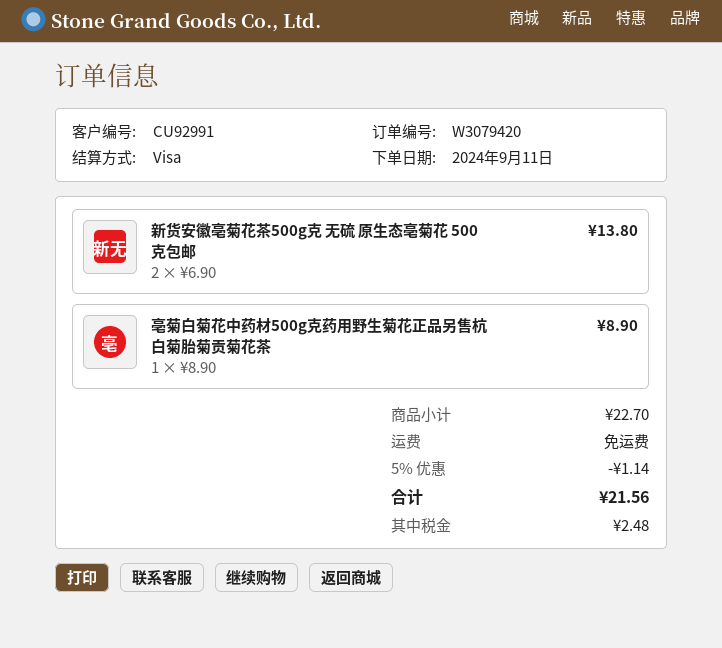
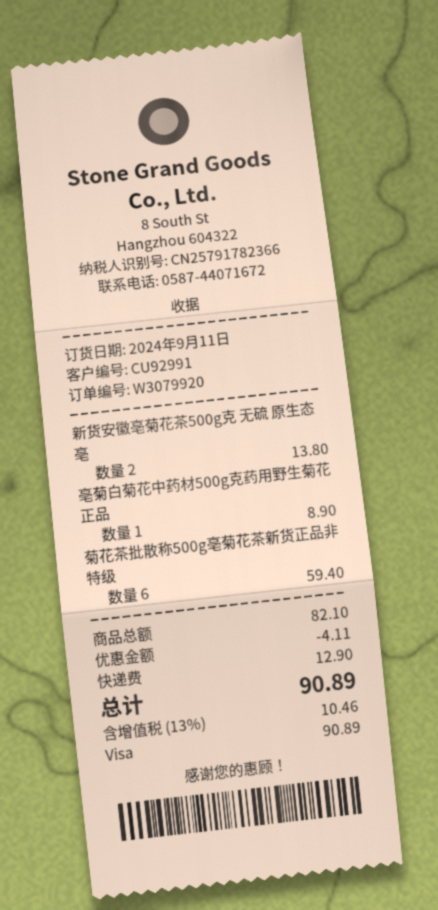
order number: W3079420 -> W3079920
菊花茶批散称500g亳菊花茶新货正品非特级: none -> 6 for 59.40
subtotal: 22.70 -> 82.10
discount: 1.14 -> 4.11
shipping: 0.00 -> 12.90
tax: 2.48 -> 10.46
total: 21.56 -> 90.89

